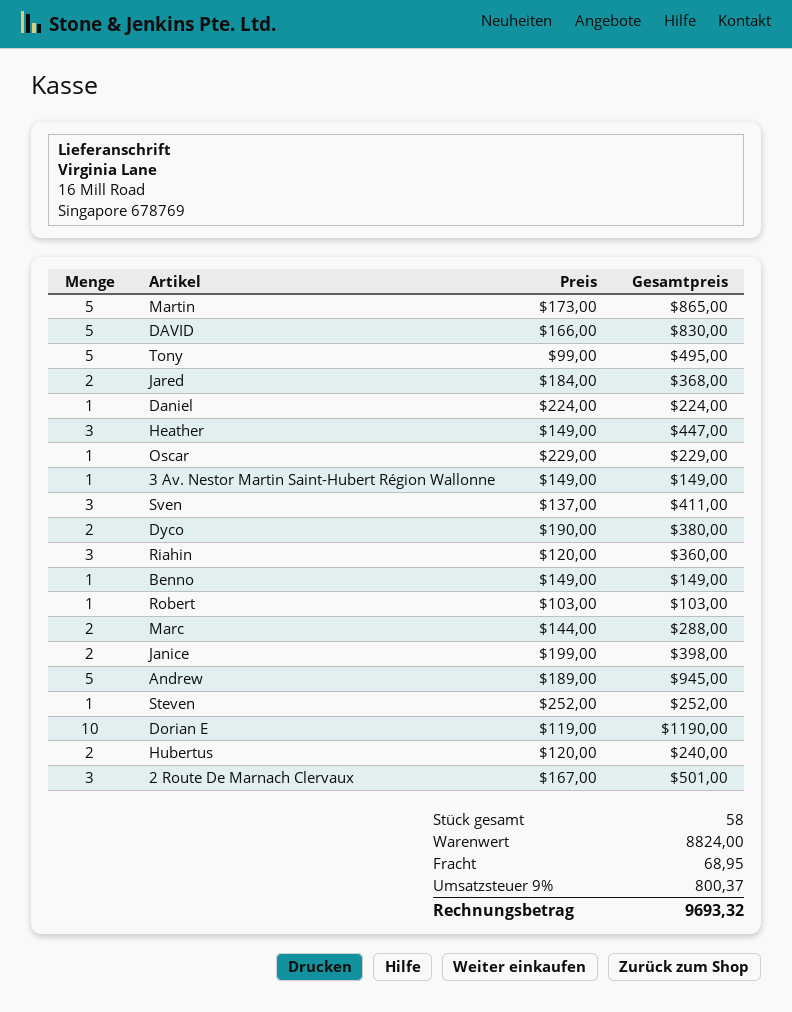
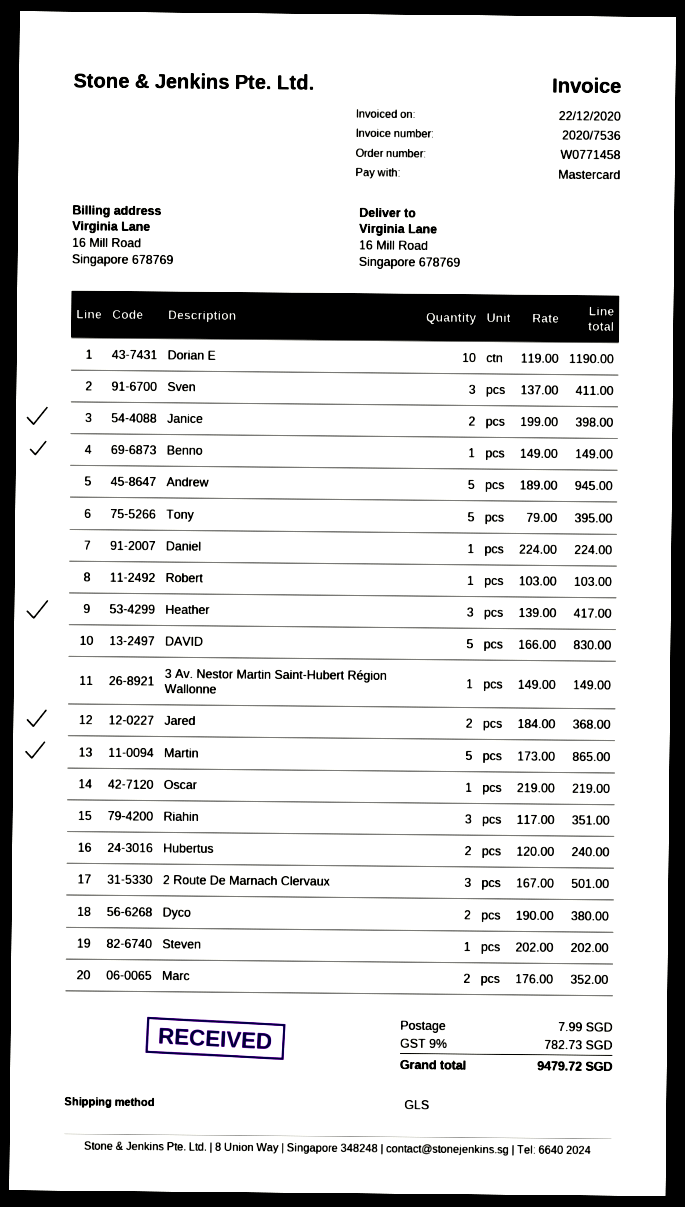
Tony: 5 x 99.00 = 495.00 -> 5 x 79.00 = 395.00
Heather: 3 x 149.00 = 447.00 -> 3 x 139.00 = 417.00
Oscar: 1 x 229.00 = 229.00 -> 1 x 219.00 = 219.00
Riahin: 3 x 120.00 = 360.00 -> 3 x 117.00 = 351.00
Marc: 2 x 144.00 = 288.00 -> 2 x 176.00 = 352.00
Steven: 1 x 252.00 = 252.00 -> 1 x 202.00 = 202.00
shipping: 68.95 -> 7.99
tax: 9% = 800.37 -> 9% = 782.73
total: 9693.32 -> 9479.72

